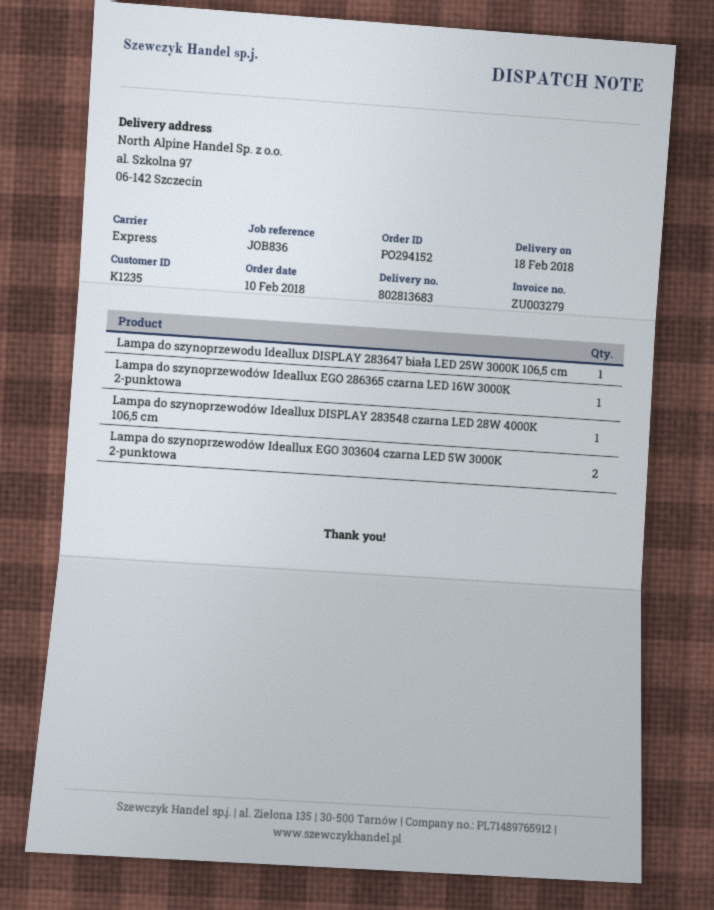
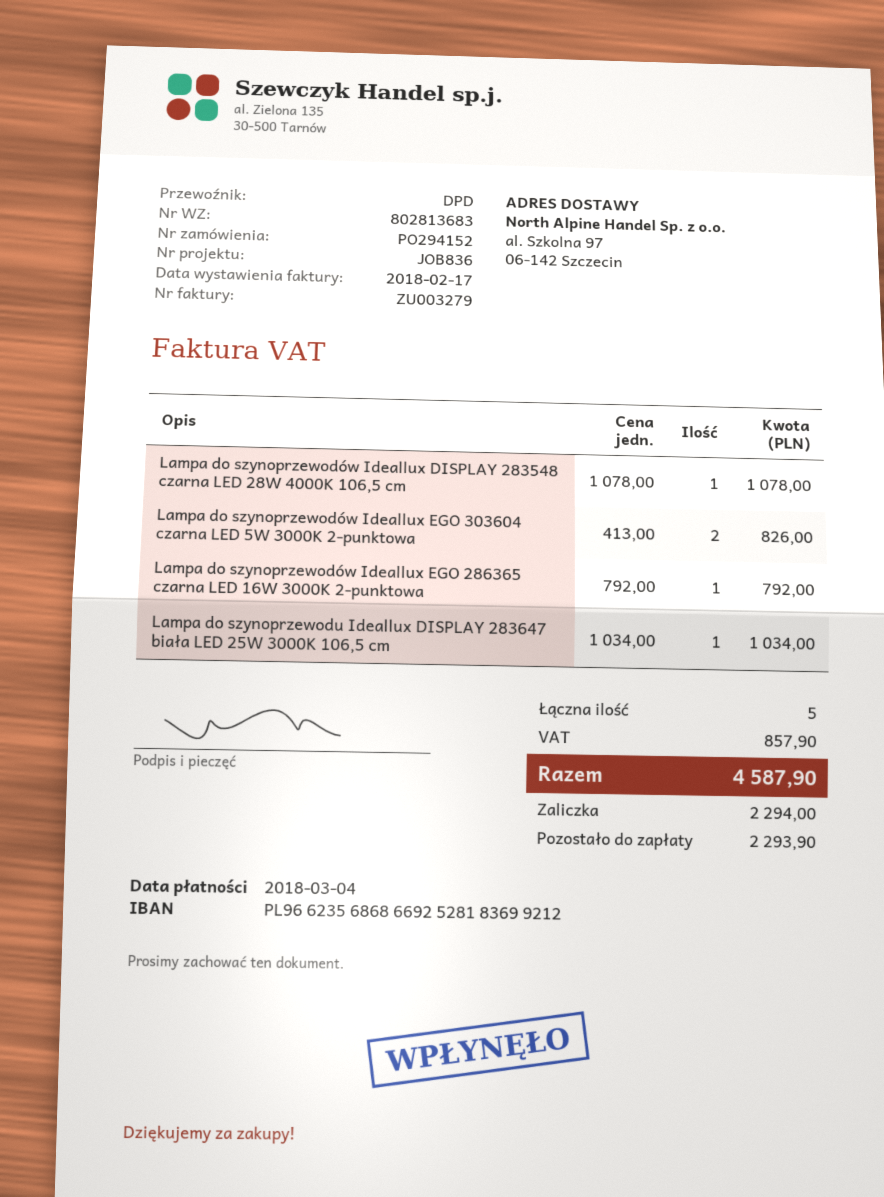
shipping method: express -> DPD

